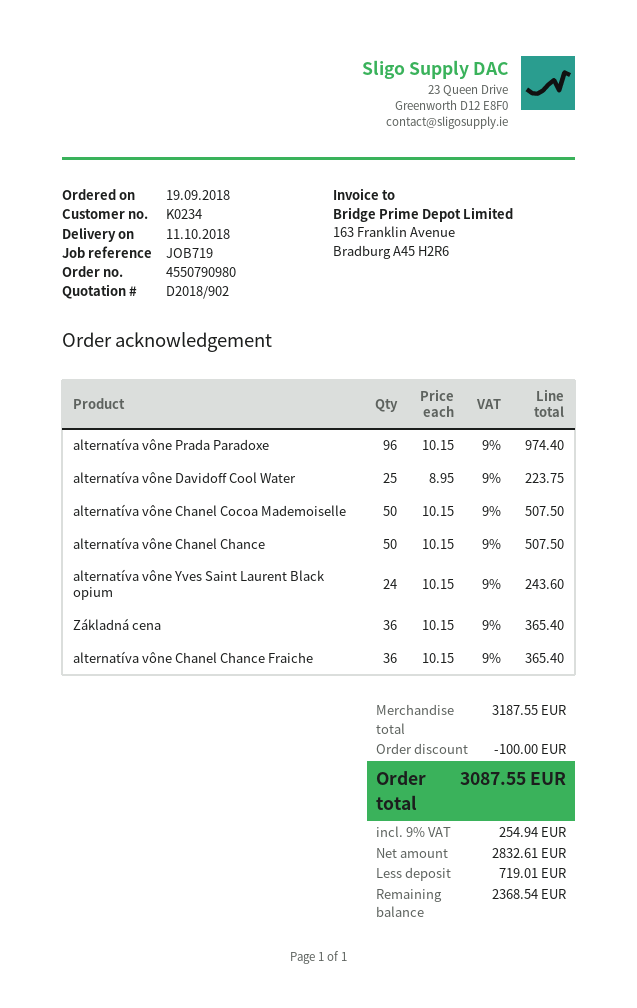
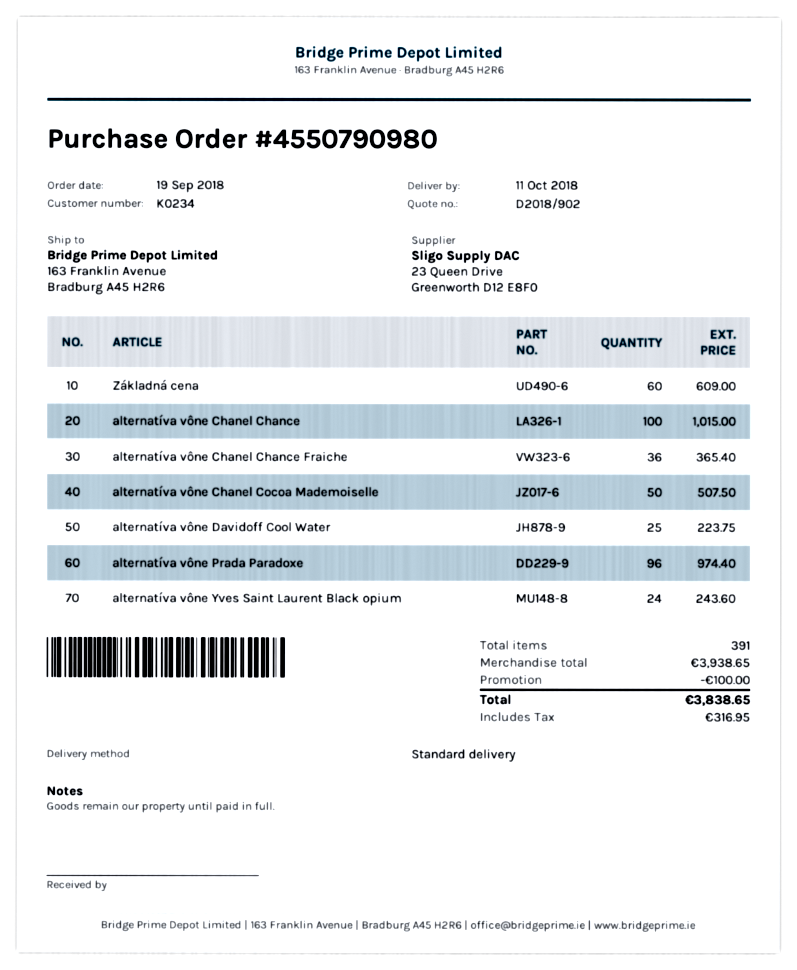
alternatíva vône Chanel Chance: 50 for 507.50 -> 100 for 1015.00
Základná cena: 36 for 365.40 -> 60 for 609.00
subtotal: 3187.55 -> 3938.65
tax: 254.94 -> 316.95
total: 3087.55 -> 3838.65

